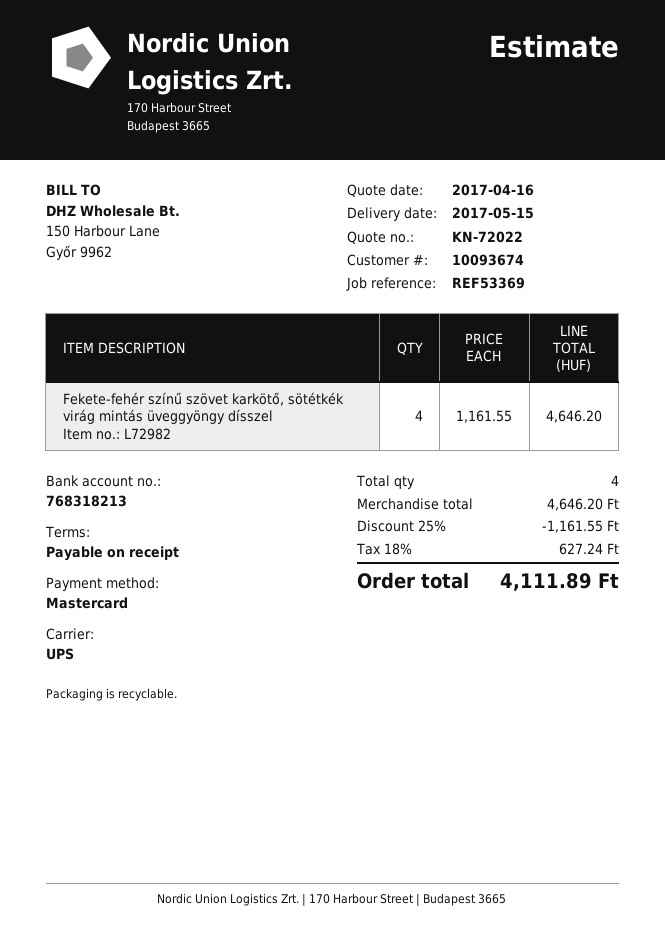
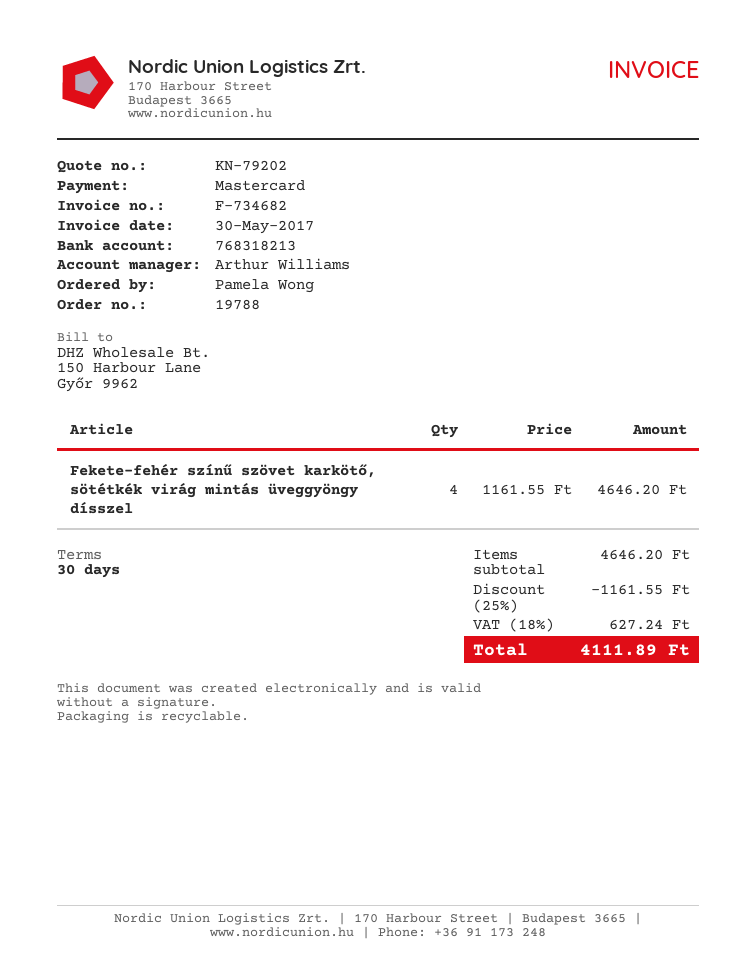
quote number: KN-72022 -> KN-79202
payment terms: on receipt -> 30 days

